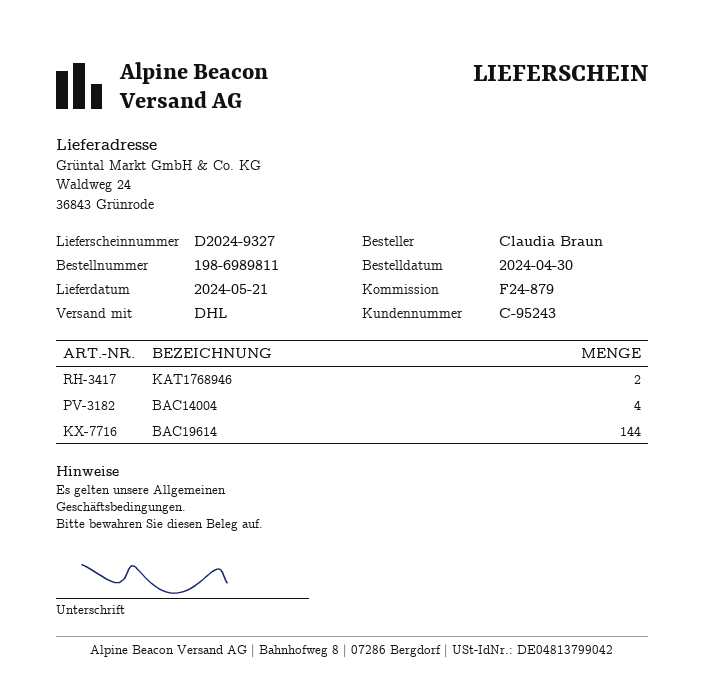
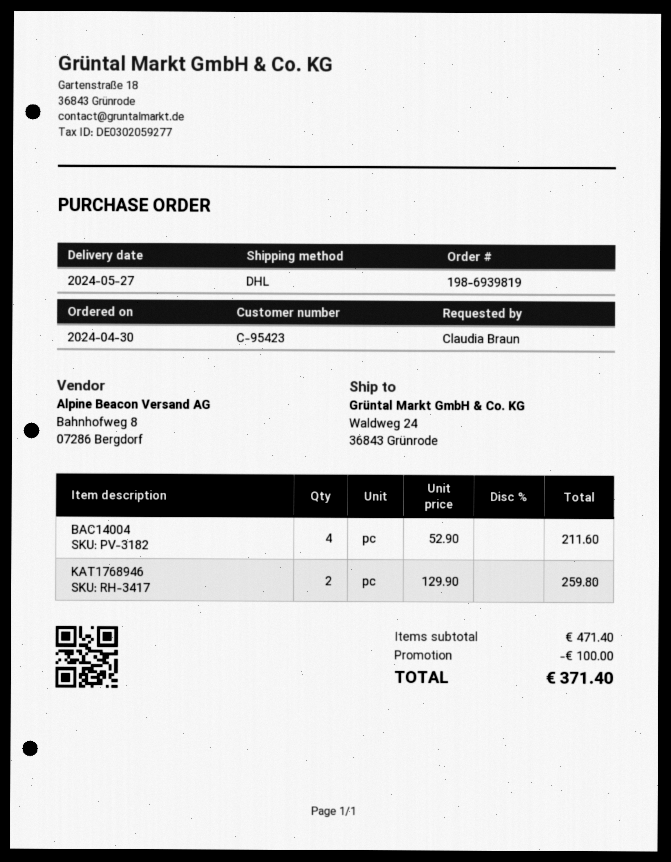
order number: 198-6989811 -> 198-6939819
delivery date: 2024-05-21 -> 2024-05-27
customer number: C-95243 -> C-95423
BAC19614: 144 -> none

